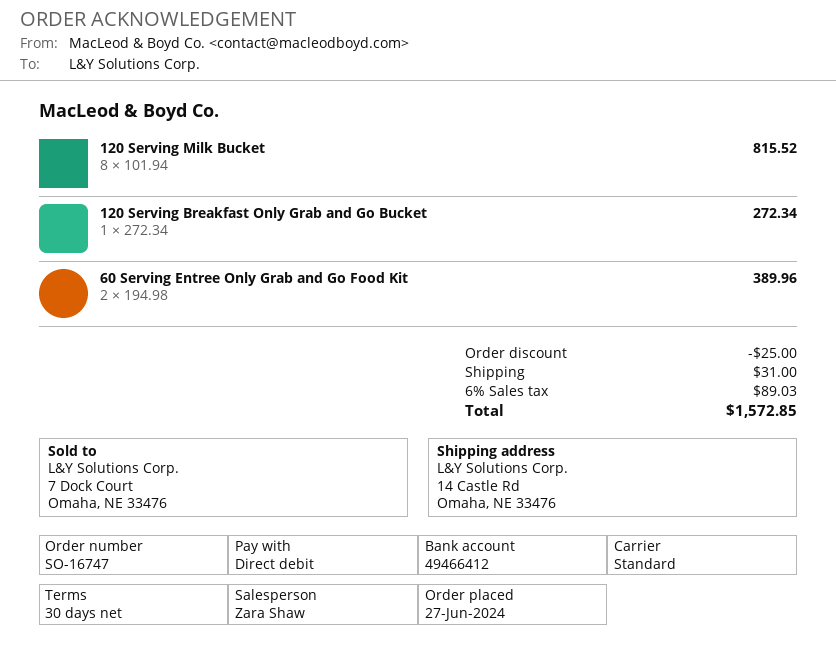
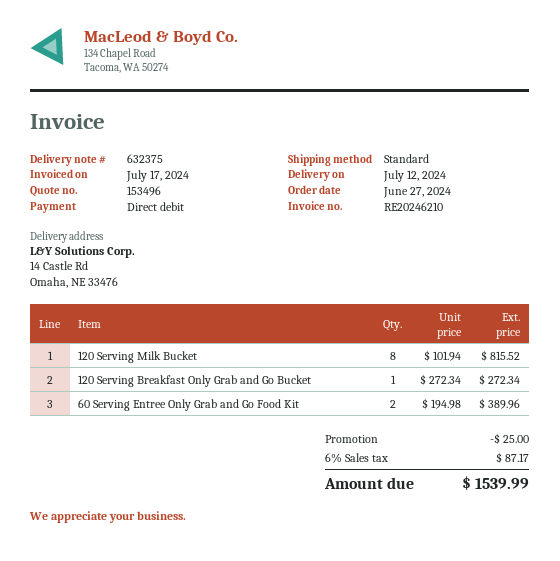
shipping: 31.00 -> none
tax: 6% = 89.03 -> 6% = 87.17
total: 1572.85 -> 1539.99

